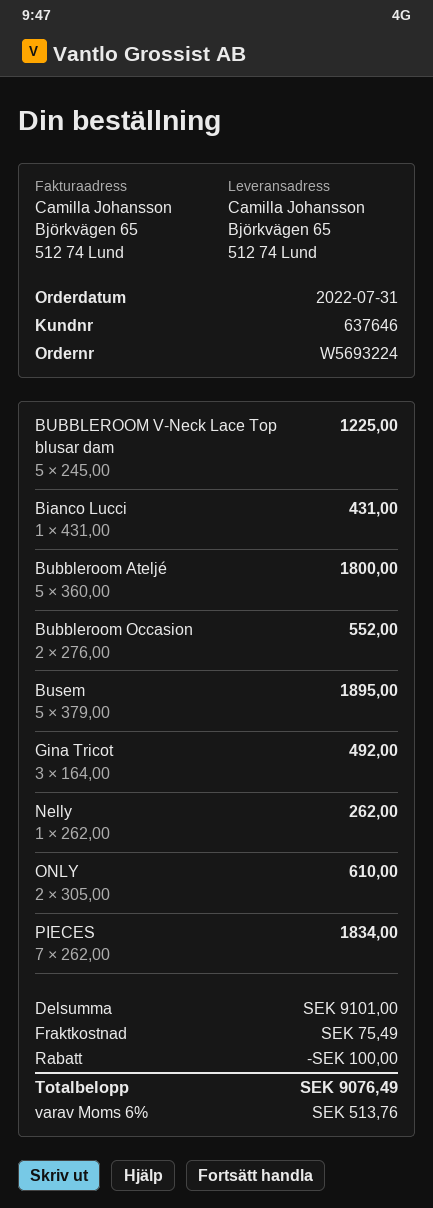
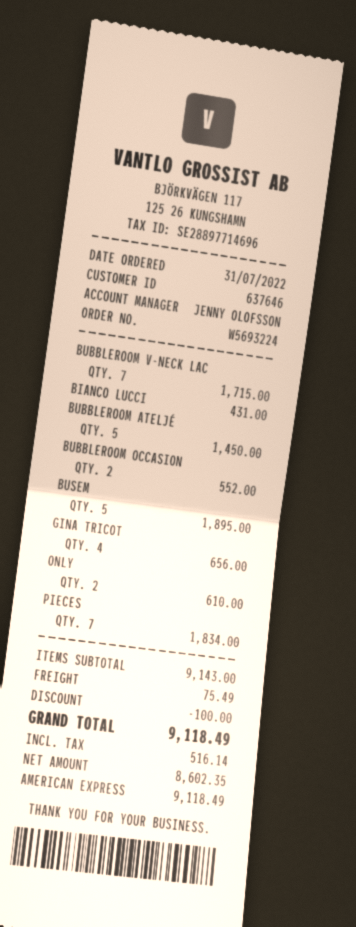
BUBBLEROOM V-Neck Lace Top blusar dam: 5 for 1225.00 -> 7 for 1715.00
Bubbleroom Ateljé: 5 for 1800.00 -> 5 for 1450.00
Gina Tricot: 3 for 492.00 -> 4 for 656.00
Nelly: 1 for 262.00 -> none
subtotal: 9101.00 -> 9143.00
tax: 513.76 -> 516.14
total: 9076.49 -> 9118.49

